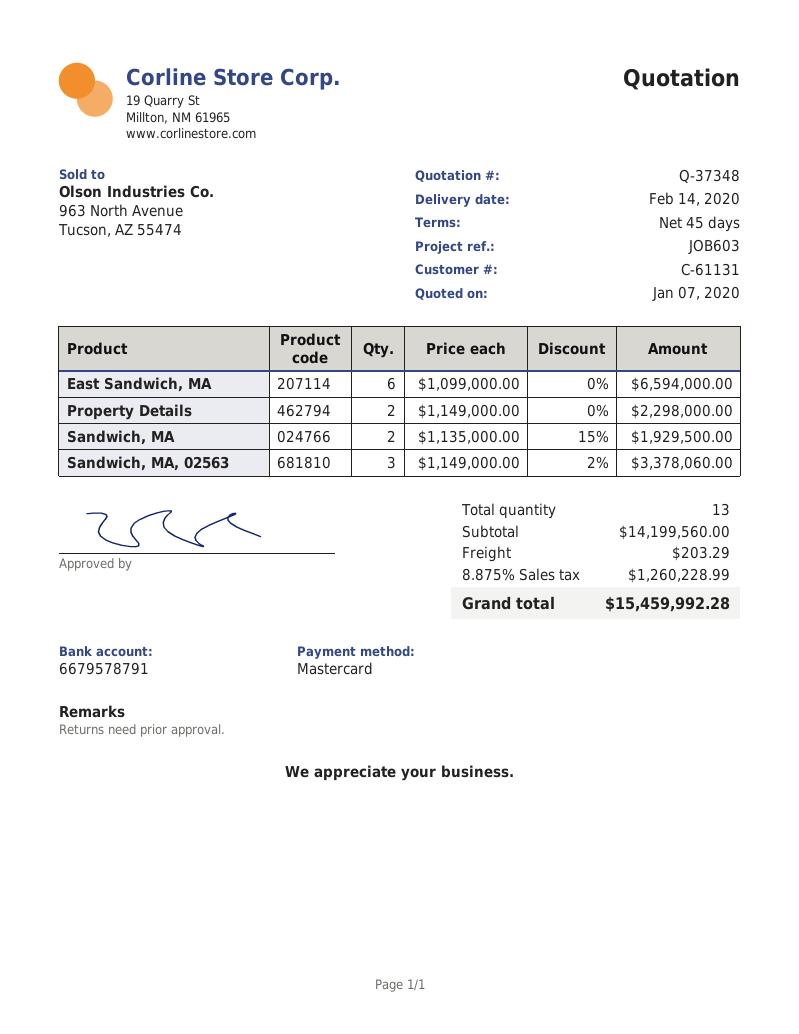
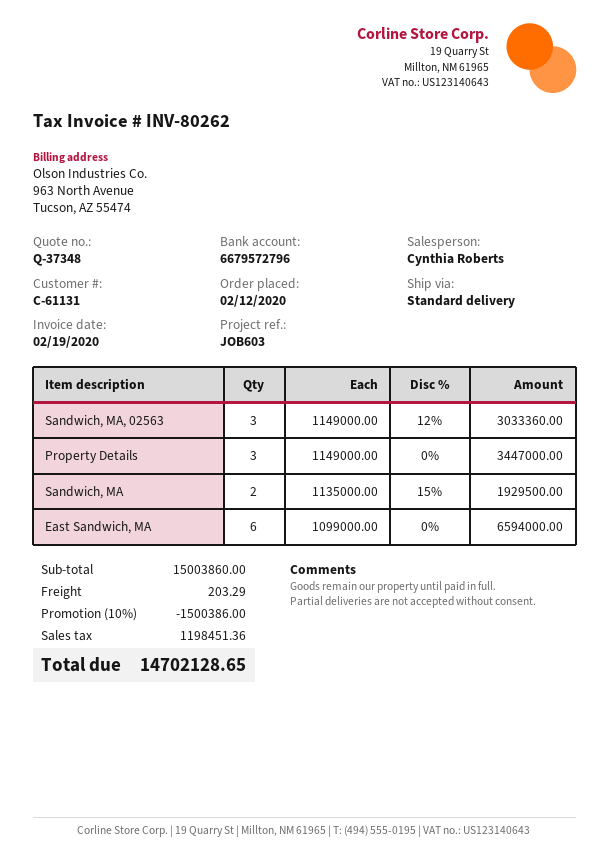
bank account: 6679578791 -> 6679572796
Property Details: 2 x 1149000.00 = 2298000.00 -> 3 x 1149000.00 = 3447000.00
Sandwich, MA, 02563: 3 x 1149000.00 - 2% = 3378060.00 -> 3 x 1149000.00 - 12% = 3033360.00
subtotal: 14199560.00 -> 15003860.00
discount: none -> 10% = 1500386.00
tax: 1260228.99 -> 1198451.36
total: 15459992.28 -> 14702128.65

